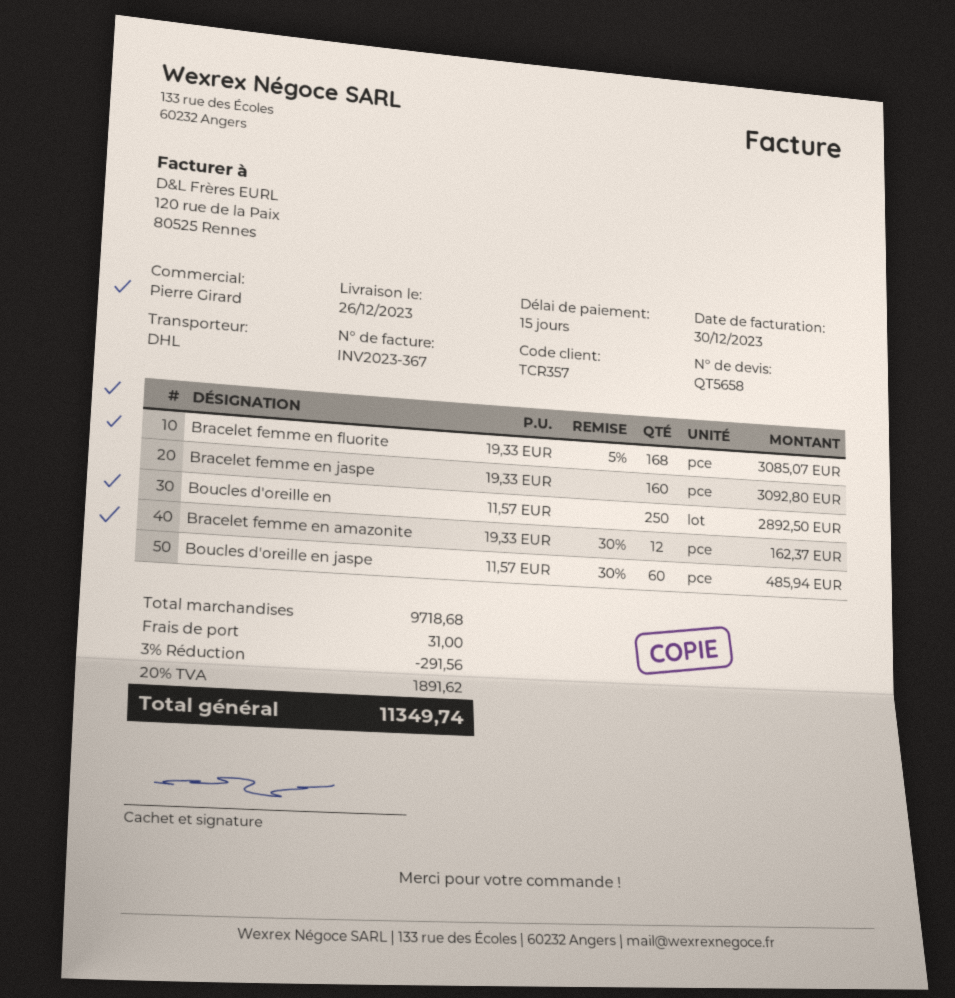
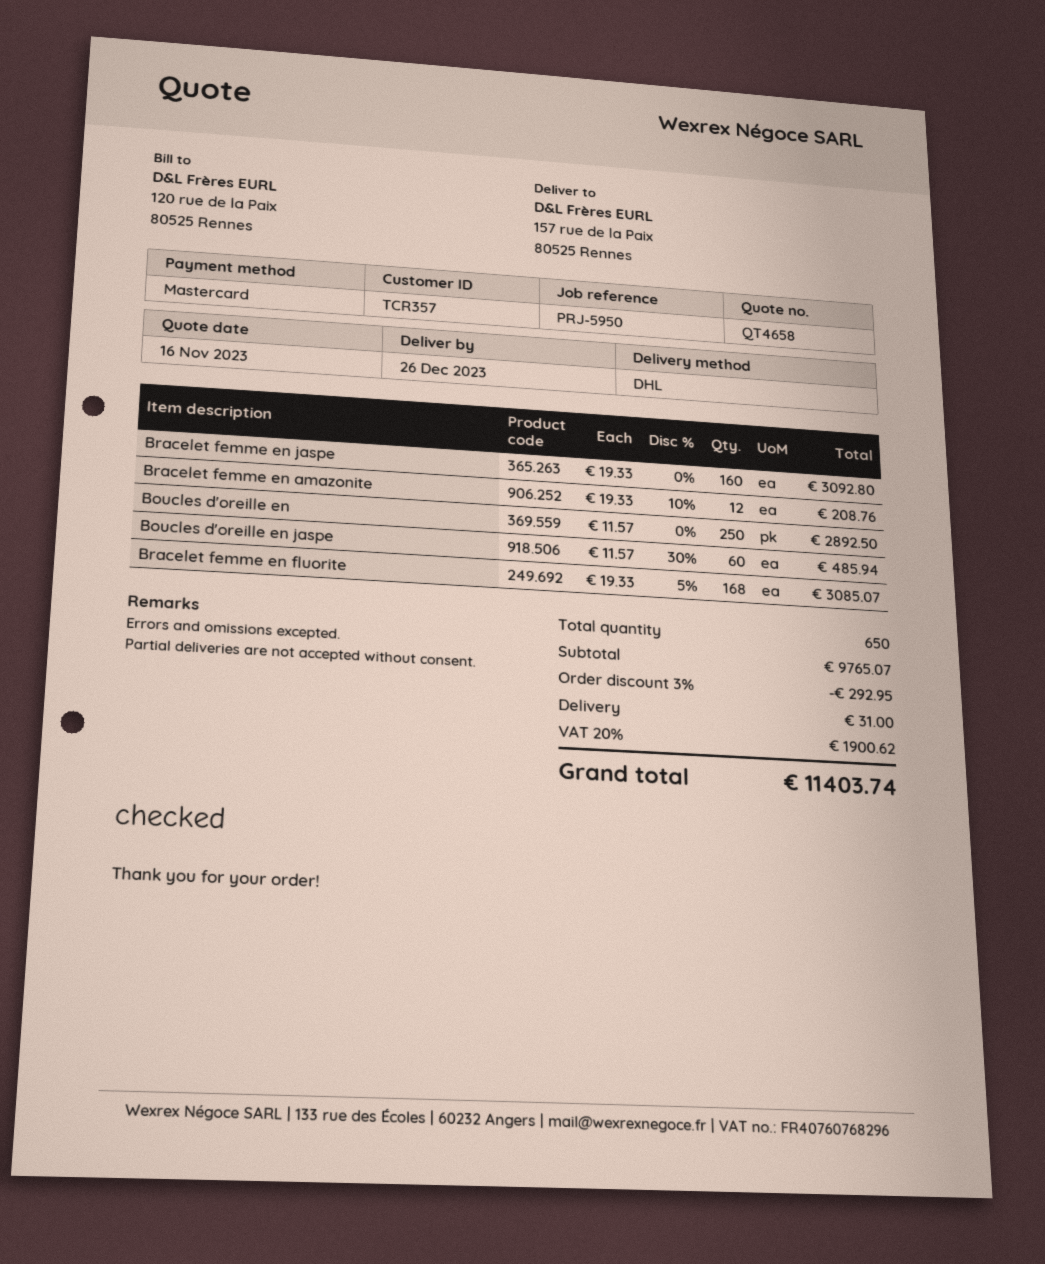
quote number: QT5658 -> QT4658
Bracelet femme en amazonite: 12 x 19.33 - 30% = 162.37 -> 12 x 19.33 - 10% = 208.76
subtotal: 9718.68 -> 9765.07
discount: 3% = 291.56 -> 3% = 292.95
tax: 20% = 1891.62 -> 20% = 1900.62
total: 11349.74 -> 11403.74

